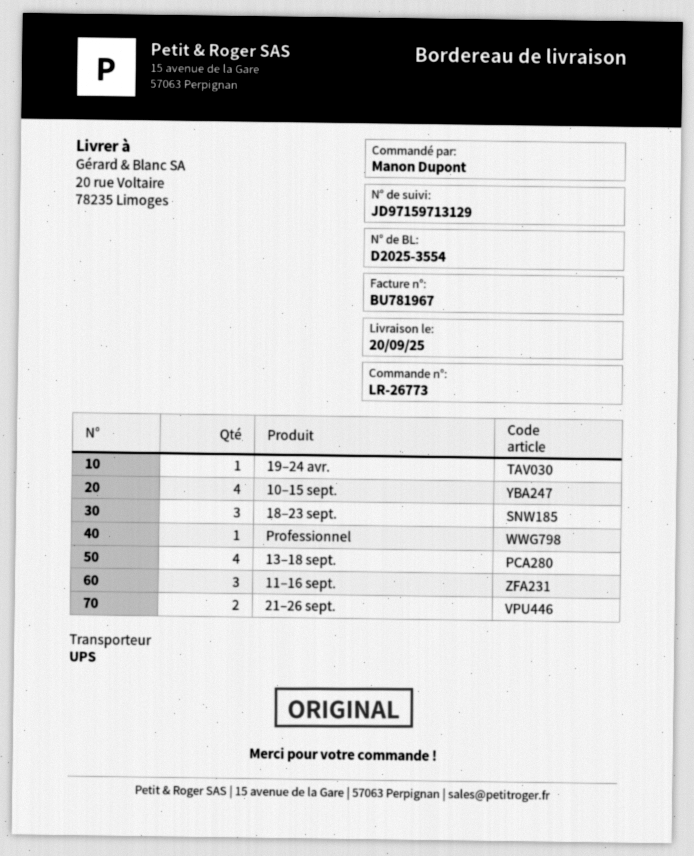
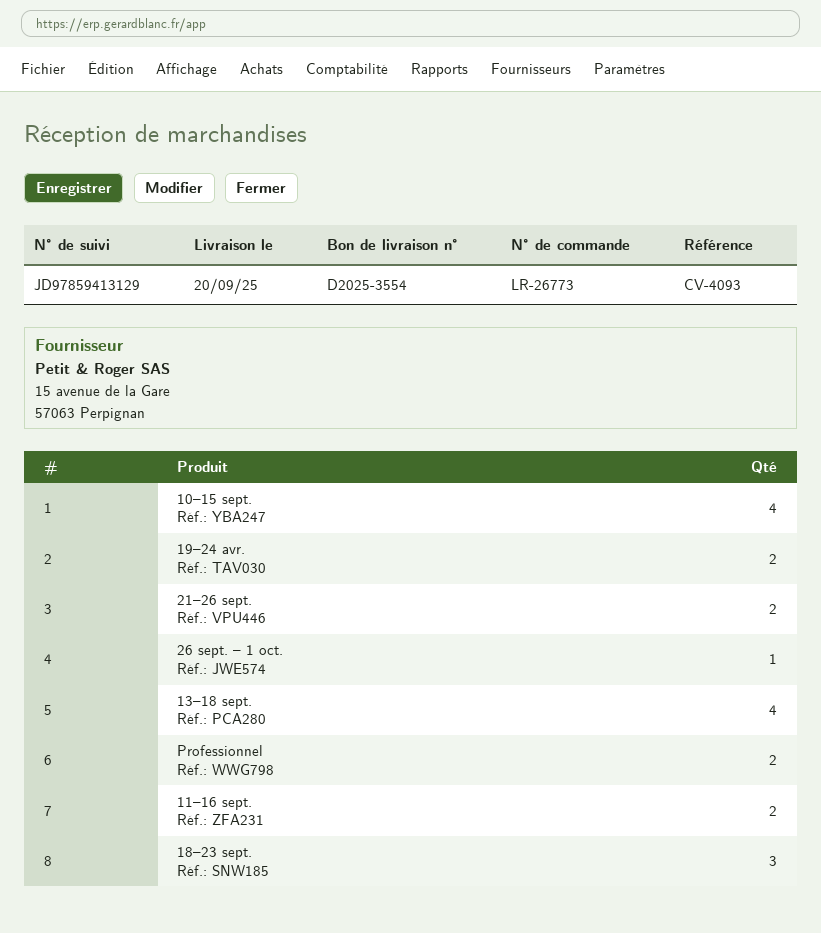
tracking number: JD97159713129 -> JD97859413129
19–24 avr.: 1 -> 2
Professionnel: 1 -> 2
11–16 sept.: 3 -> 2
26 sept. – 1 oct.: none -> 1

